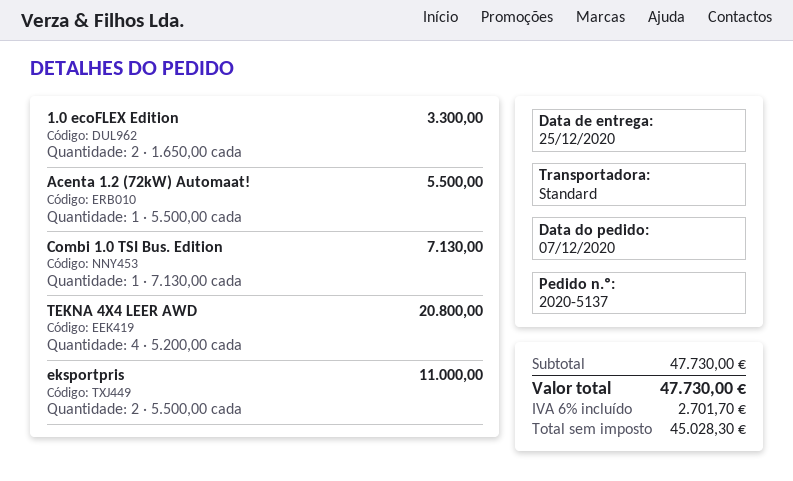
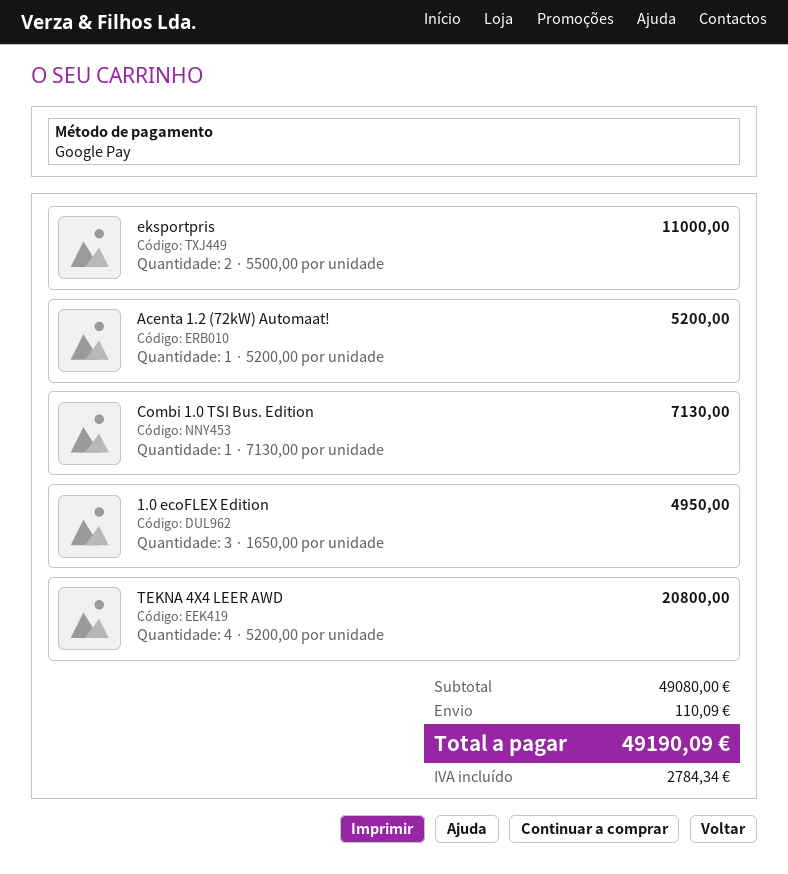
1.0 ecoFLEX Edition: 2 x 1650.00 = 3300.00 -> 3 x 1650.00 = 4950.00
Acenta 1.2 (72kW) Automaat!: 1 x 5500.00 = 5500.00 -> 1 x 5200.00 = 5200.00
subtotal: 47730.00 -> 49080.00
shipping: none -> 110.09
tax: 2701.70 -> 2784.34
total: 47730.00 -> 49190.09

